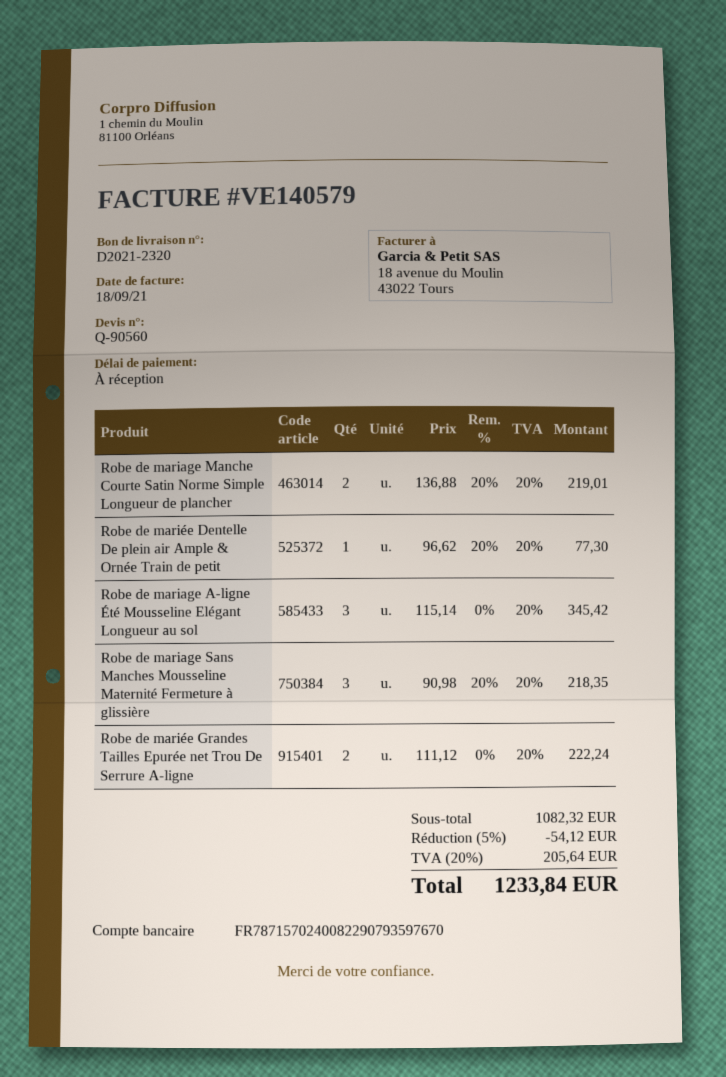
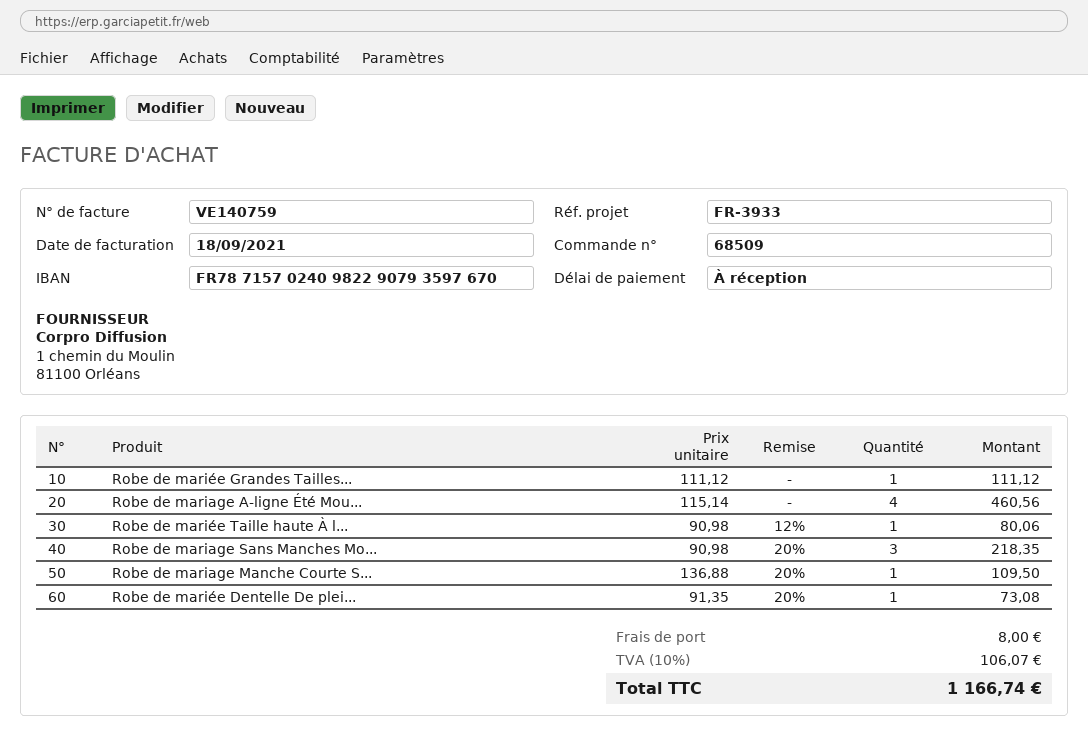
invoice number: VE140579 -> VE140759
bank account: FR7871570240082290793597670 -> FR7871570240982290793597670
Robe de mariage Manche Courte Satin Norme Simple Longueur de plancher: 2 x 136.88 - 20% = 219.01 -> 1 x 136.88 - 20% = 109.50
Robe de mariée Dentelle De plein air Ample & Ornée Train de petit: 1 x 96.62 - 20% = 77.30 -> 1 x 91.35 - 20% = 73.08
Robe de mariage A-ligne Été Mousseline Elégant Longueur au sol: 3 x 115.14 = 345.42 -> 4 x 115.14 = 460.56
Robe de mariée Grandes Tailles Epurée net Trou De Serrure A-ligne: 2 x 111.12 = 222.24 -> 1 x 111.12 = 111.12
Robe de mariée Taille haute À l...: none -> 1 x 90.98 - 12% = 80.06
discount: 5% = 54.12 -> none
shipping: none -> 8.00
tax: 20% = 205.64 -> 10% = 106.07
total: 1233.84 -> 1166.74

